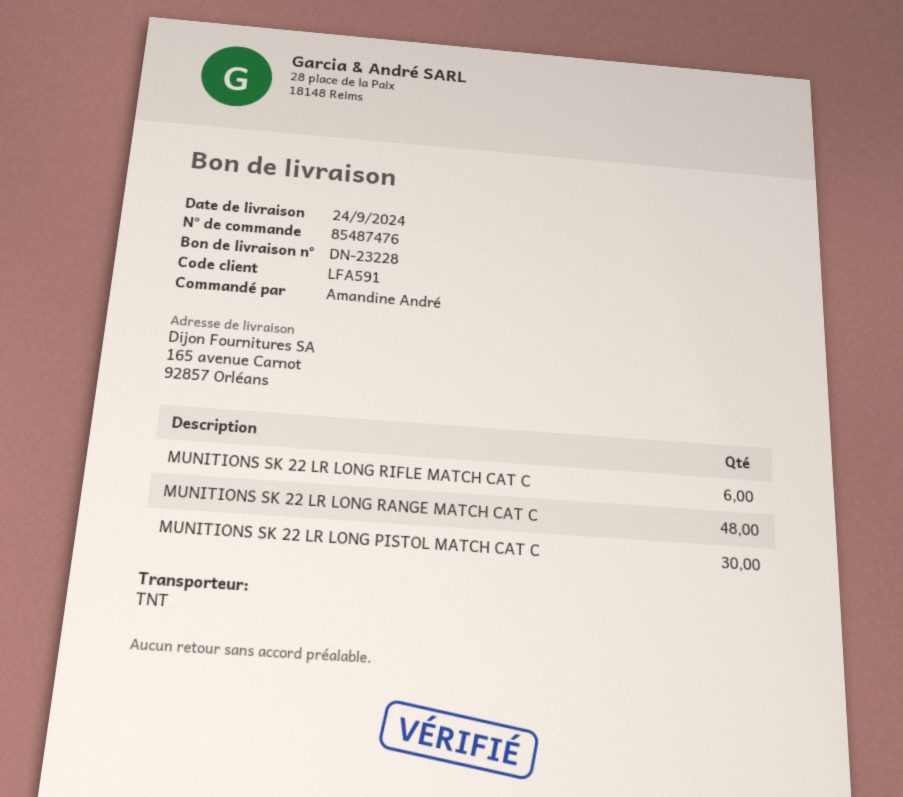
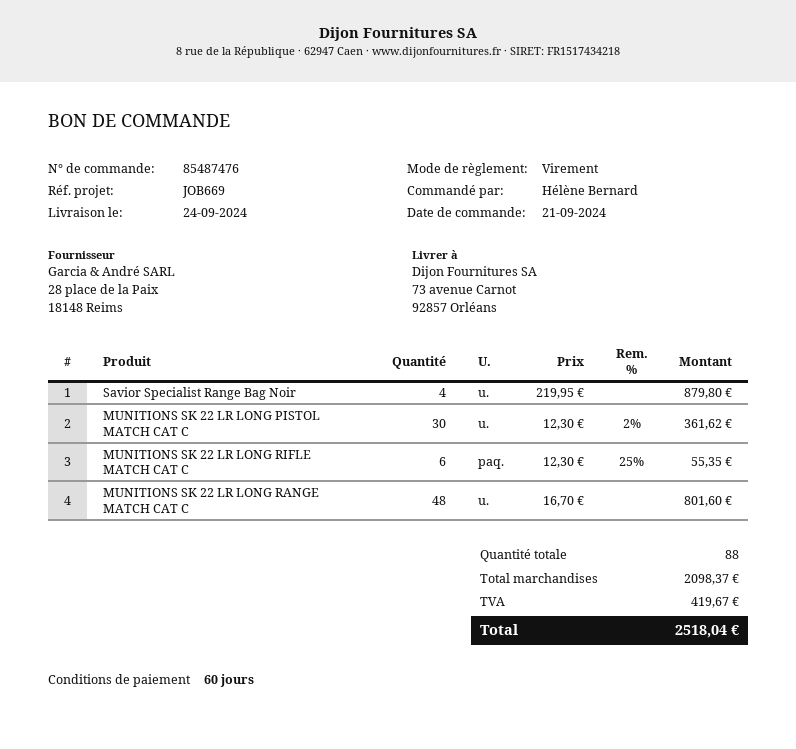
ordered by: Amandine André -> Hélène Bernard
ship to: 165 avenue Carnot, 92857 Orléans -> 73 avenue Carnot, 92857 Orléans
Savior Specialist Range Bag Noir: none -> 4

